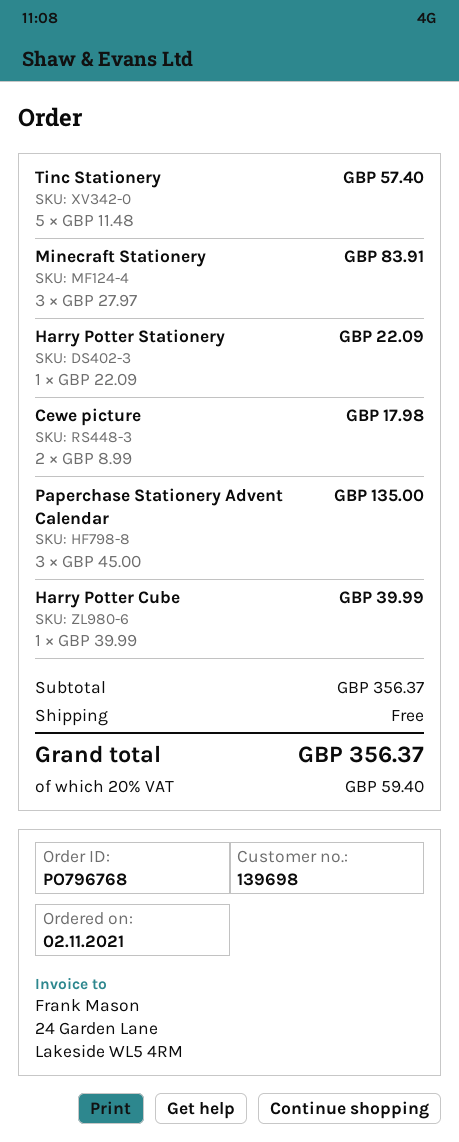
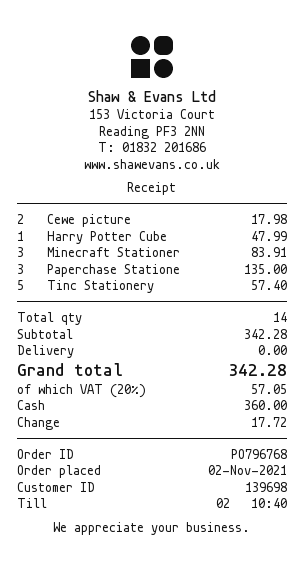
Harry Potter Stationery: 1 for 22.09 -> none
Harry Potter Cube: 1 for 39.99 -> 1 for 47.99
subtotal: 356.37 -> 342.28
tax: 20% = 59.40 -> 20% = 57.05
total: 356.37 -> 342.28

